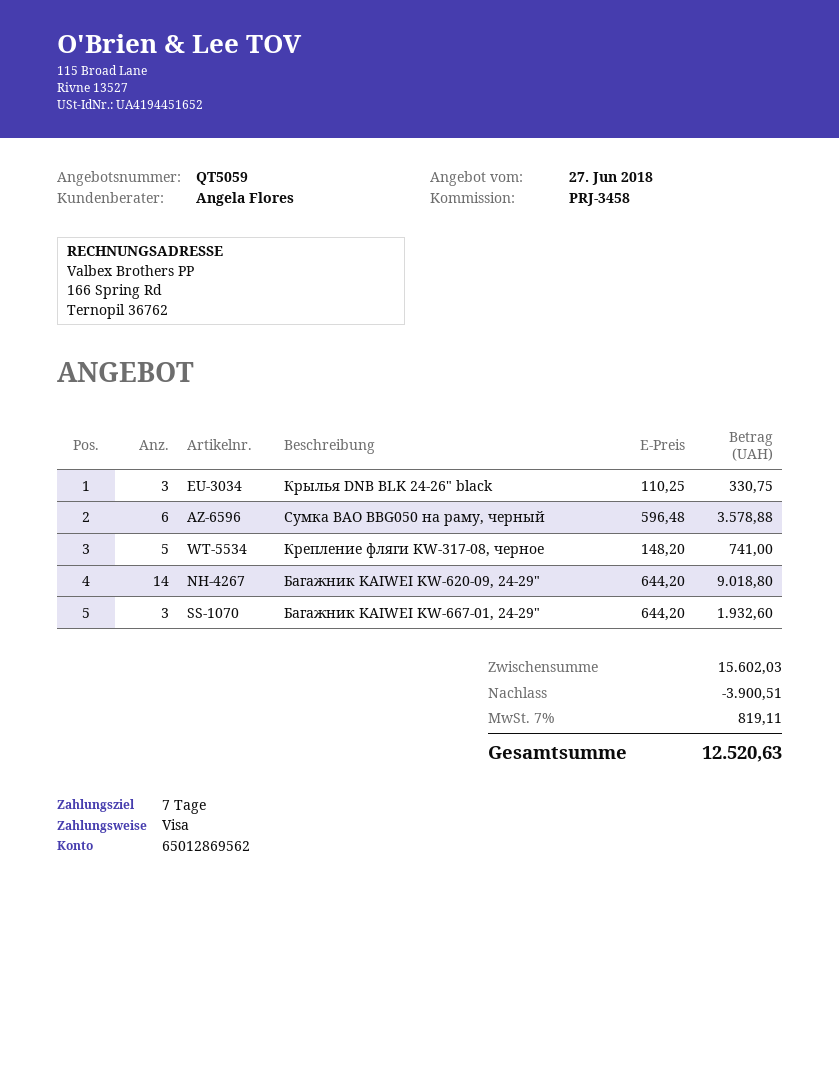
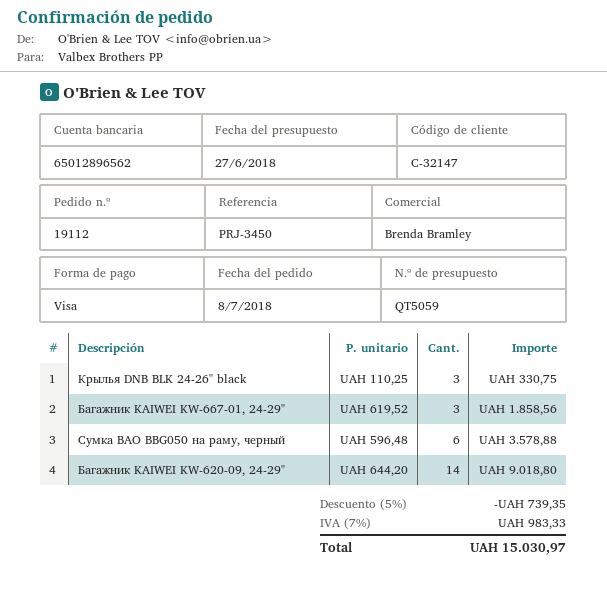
reference: PRJ-3458 -> PRJ-3450
sales rep: Angela Flores -> Brenda Bramley
bank account: 65012869562 -> 65012896562
Крепление фляги KW-317-08, черное: 5 x 148.20 = 741.00 -> none
Багажник KAIWEI KW-667-01, 24-29": 3 x 644.20 = 1932.60 -> 3 x 619.52 = 1858.56
discount: 3900.51 -> 739.35
tax: 7% = 819.11 -> 7% = 983.33
total: 12520.63 -> 15030.97

